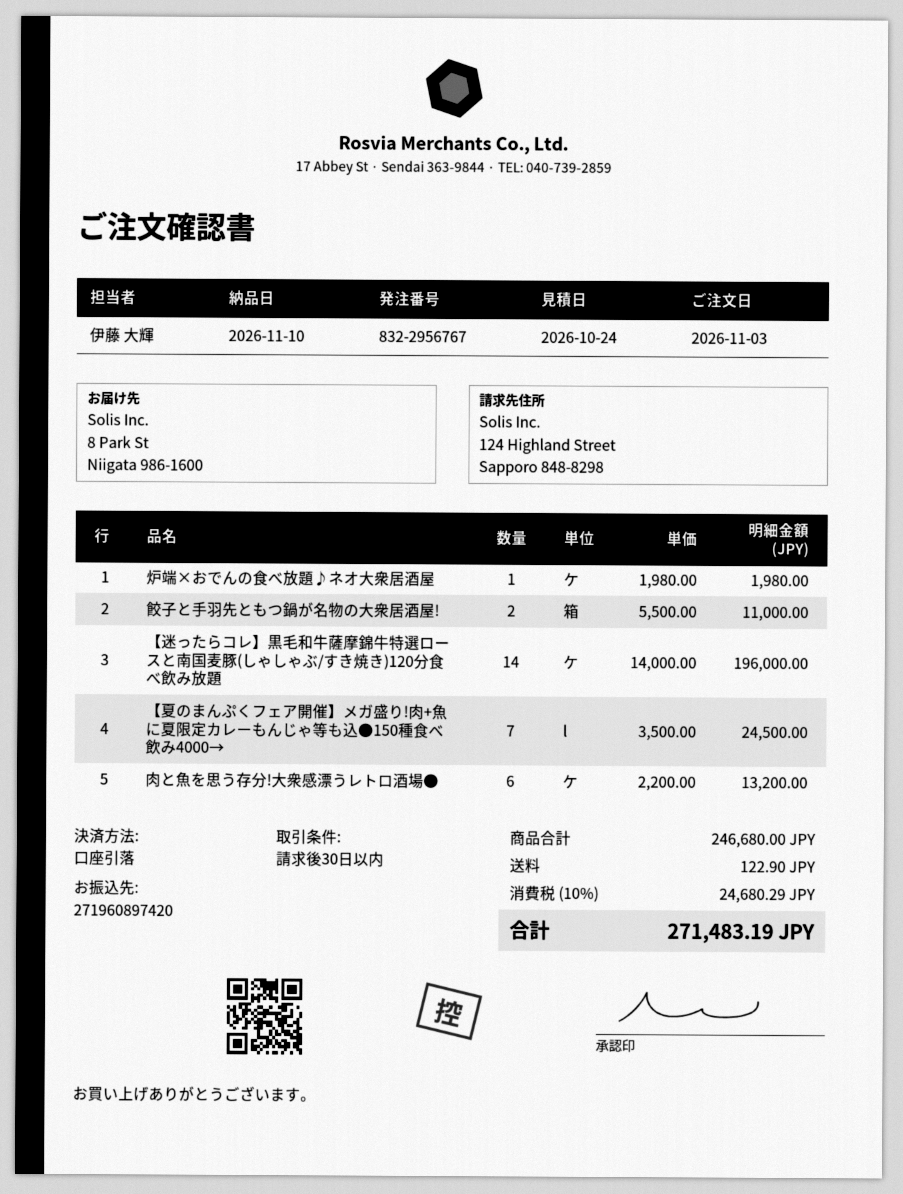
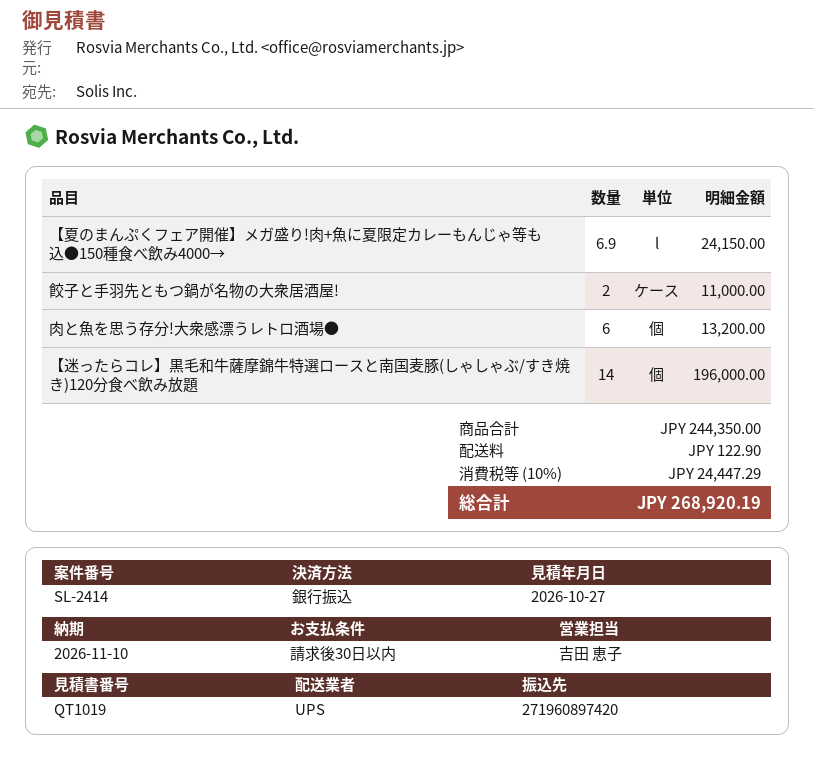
quote date: 2026-10-24 -> 2026-10-27
sales rep: 伊藤 大輝 -> 吉田 恵子
payment method: direct debit -> bank transfer
炉端×おでんの食べ放題♪ネオ大衆居酒屋: 1 for 1980.00 -> none
【夏のまんぷくフェア開催】メガ盛り!肉+魚に夏限定カレーもんじゃ等も込●150種食べ飲み4000→: 7 for 24500.00 -> 6.9 for 24150.00
subtotal: 246680.00 -> 244350.00
tax: 10% = 24680.29 -> 10% = 24447.29
total: 271483.19 -> 268920.19

